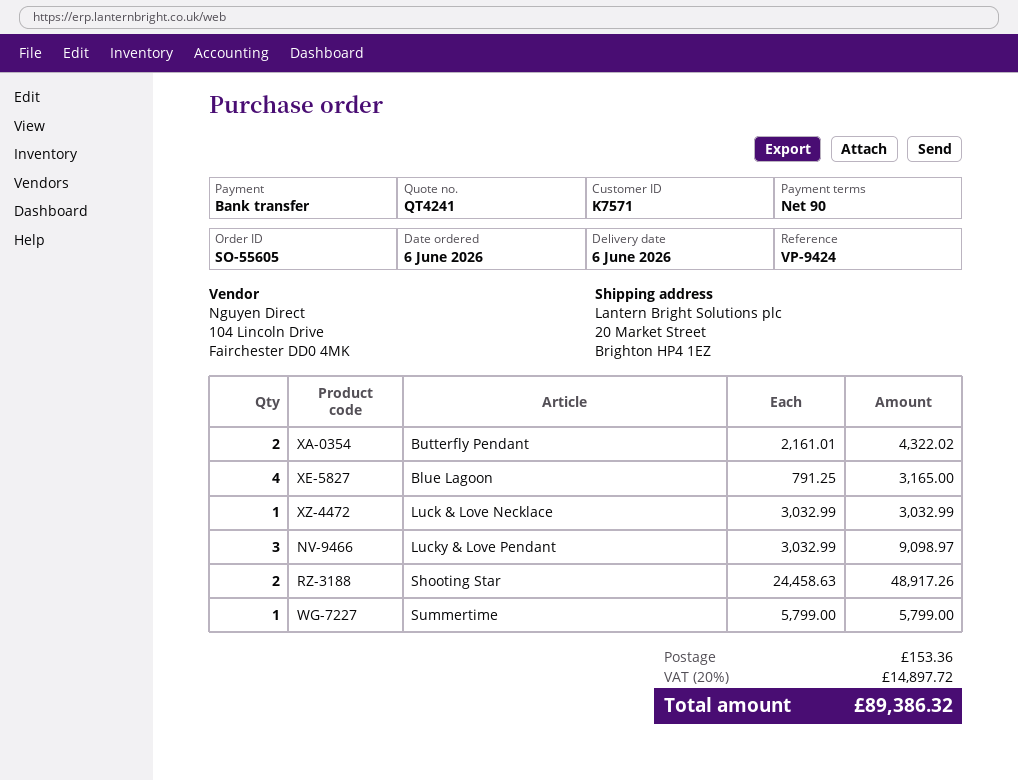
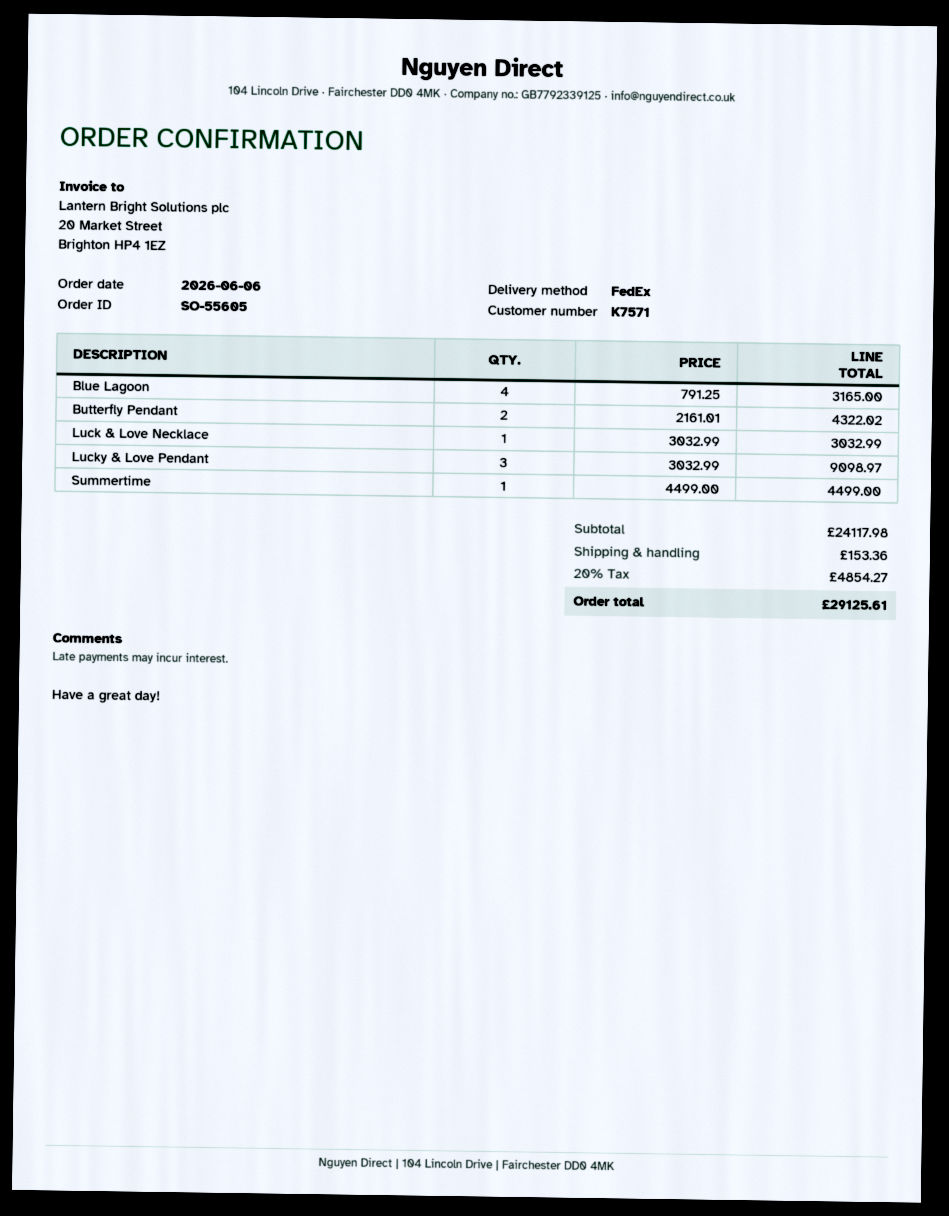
Shooting Star: 2 x 24458.63 = 48917.26 -> none
Summertime: 1 x 5799.00 = 5799.00 -> 1 x 4499.00 = 4499.00
tax: 20% = 14897.72 -> 20% = 4854.27
total: 89386.32 -> 29125.61

